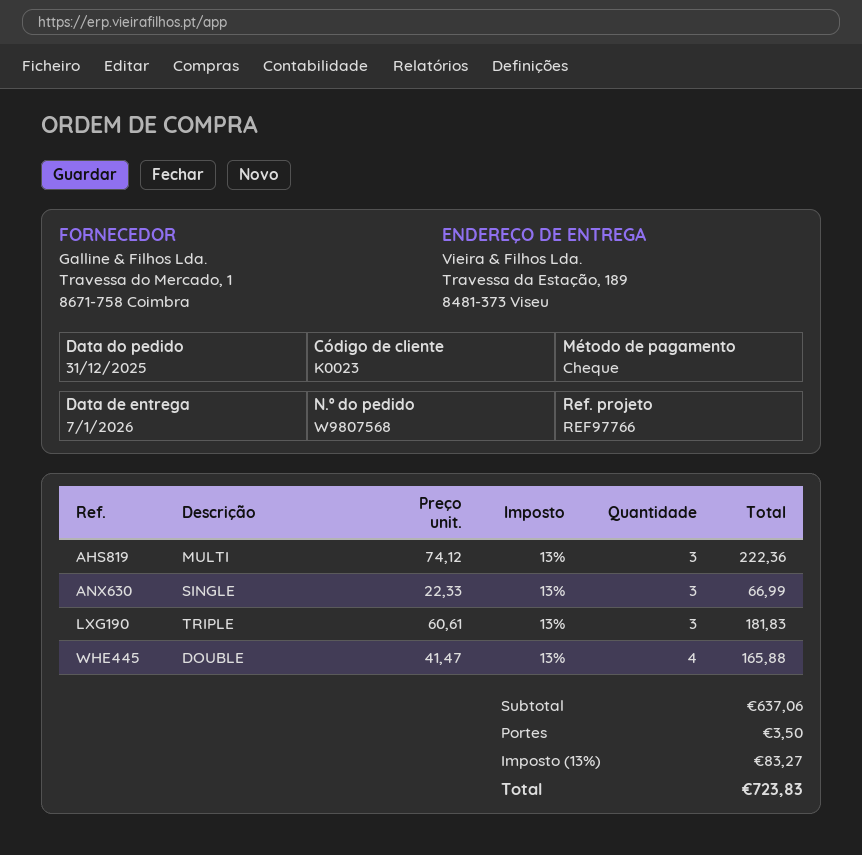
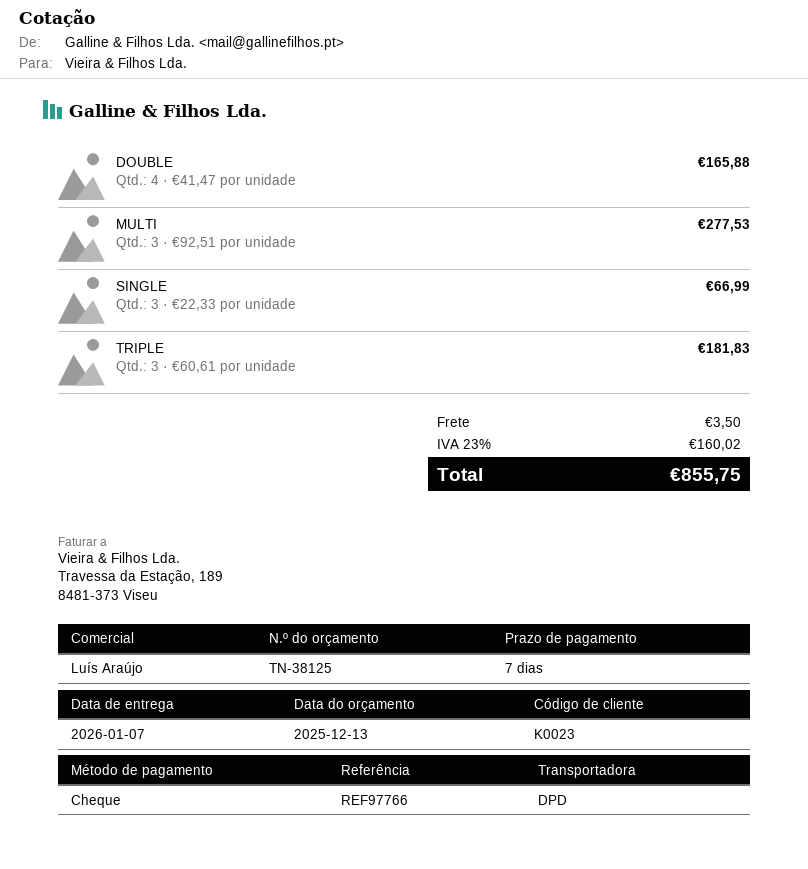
MULTI: 3 x 74.12 = 222.36 -> 3 x 92.51 = 277.53
tax: 13% = 83.27 -> 23% = 160.02
total: 723.83 -> 855.75

